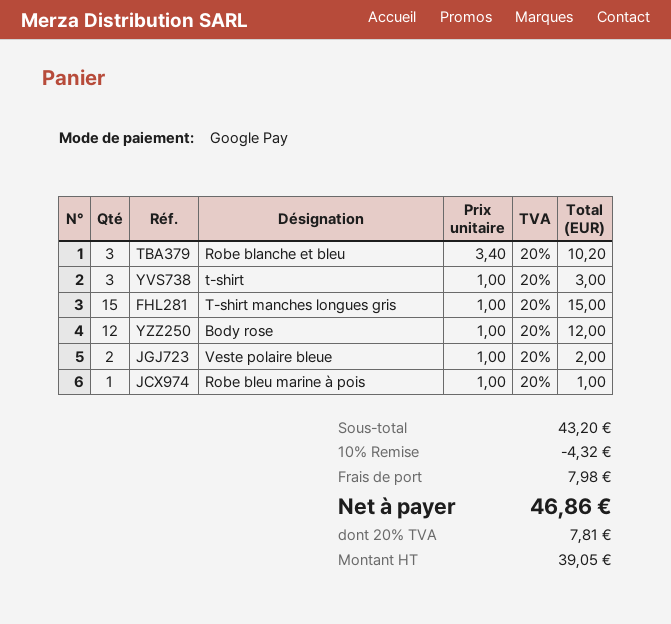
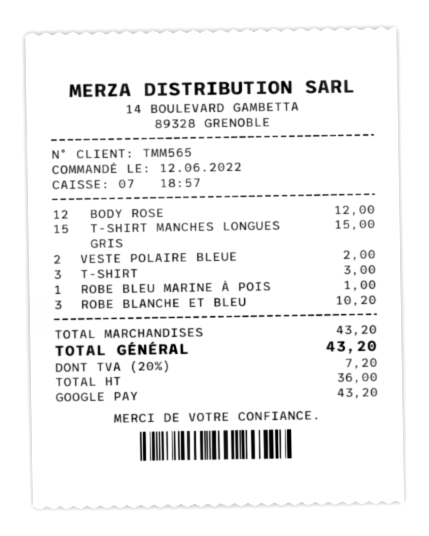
discount: 10% = 4.32 -> none
shipping: 7.98 -> none
net: 39.05 -> 36.00
tax: 20% = 7.81 -> 20% = 7.20
total: 46.86 -> 43.20

